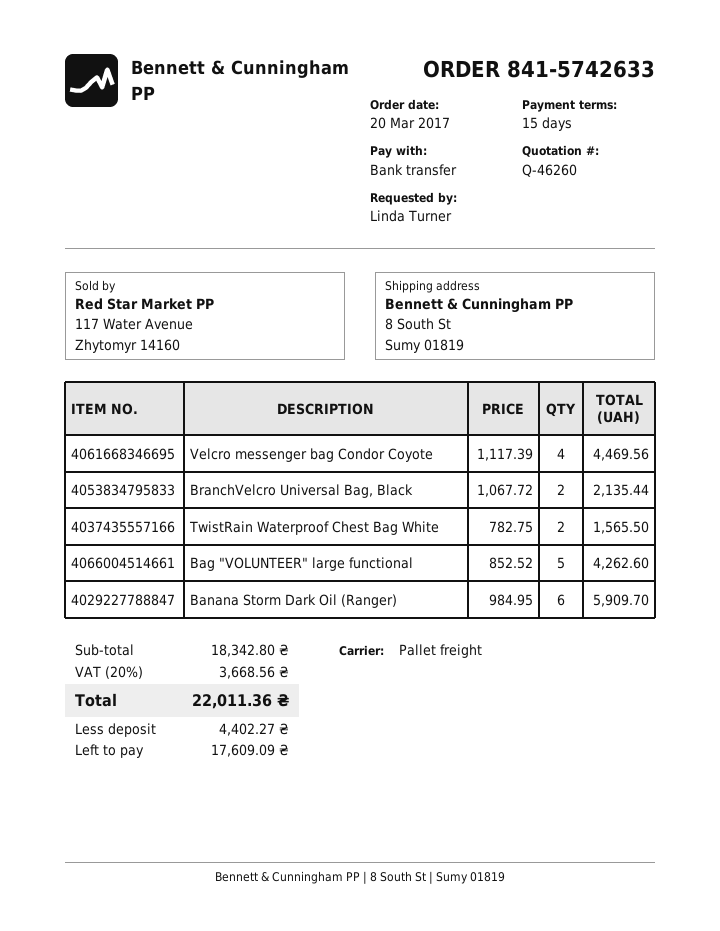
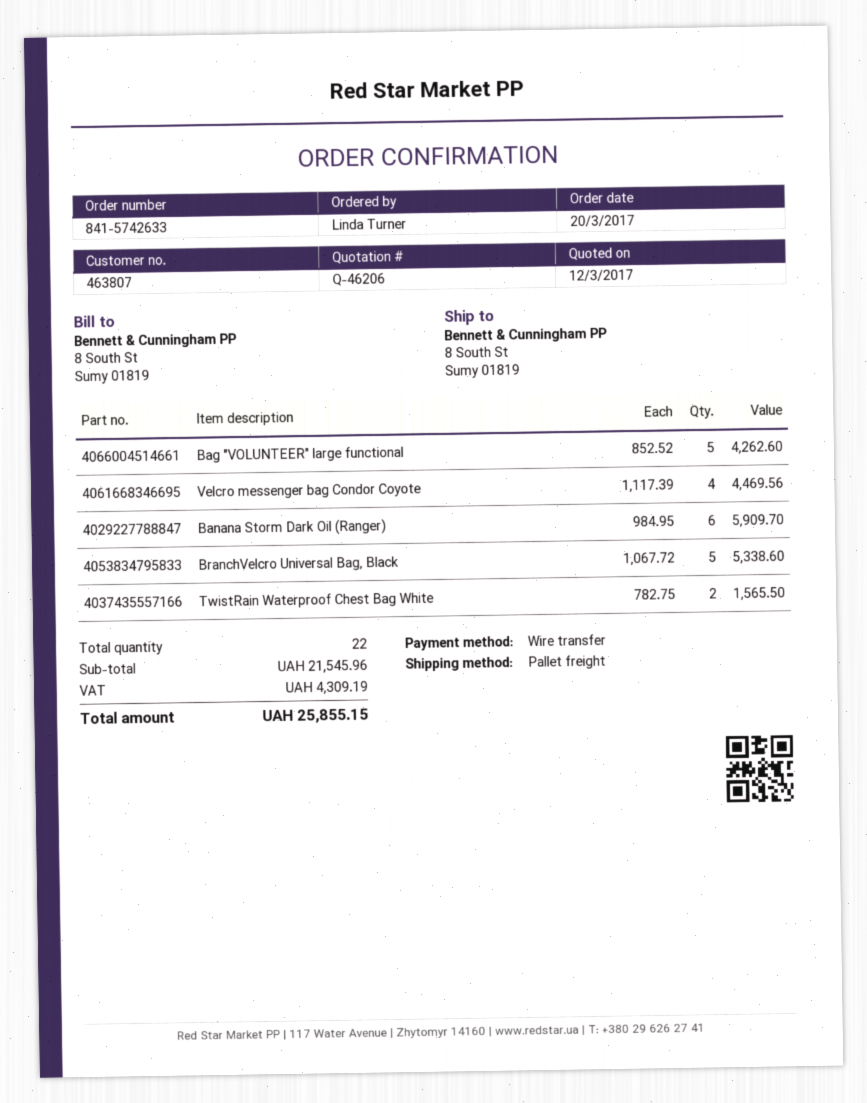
quote number: Q-46260 -> Q-46206
BranchVelcro Universal Bag, Black: 2 x 1067.72 = 2135.44 -> 5 x 1067.72 = 5338.60
subtotal: 18342.80 -> 21545.96
tax: 3668.56 -> 4309.19
total: 22011.36 -> 25855.15

